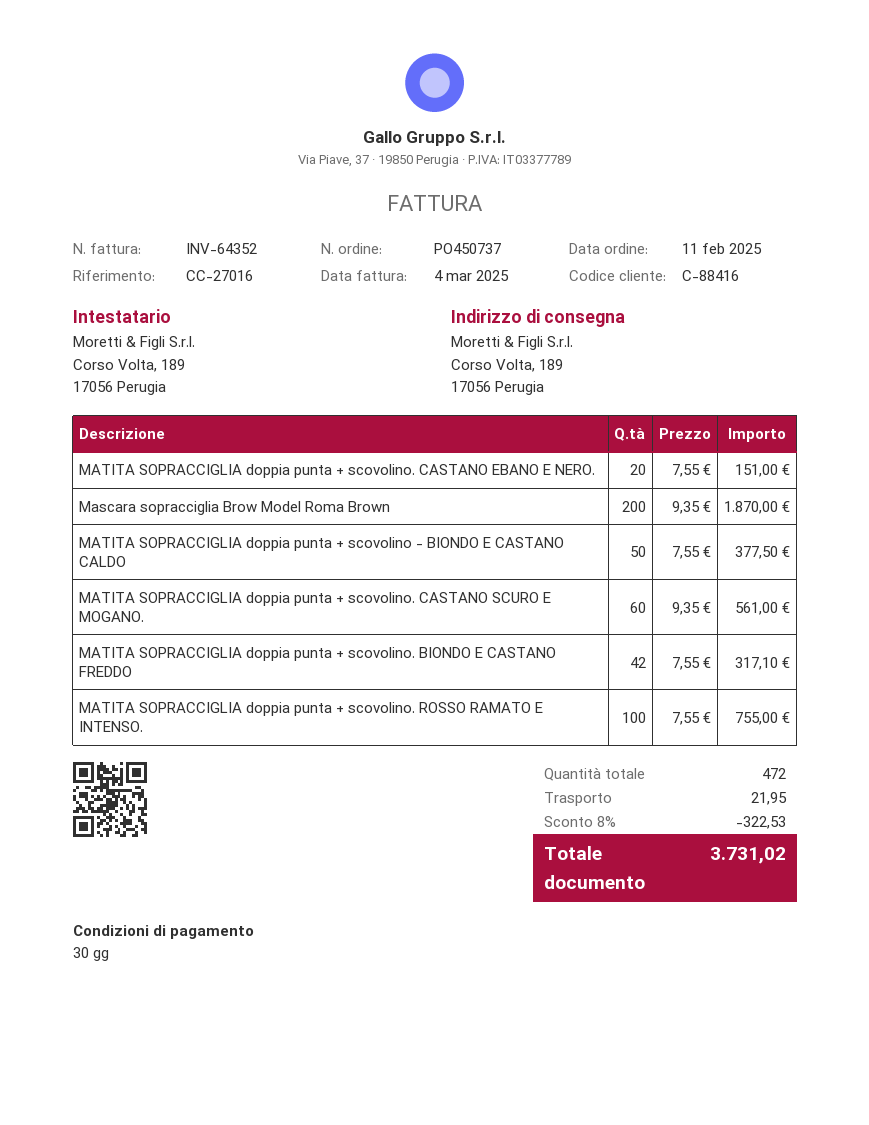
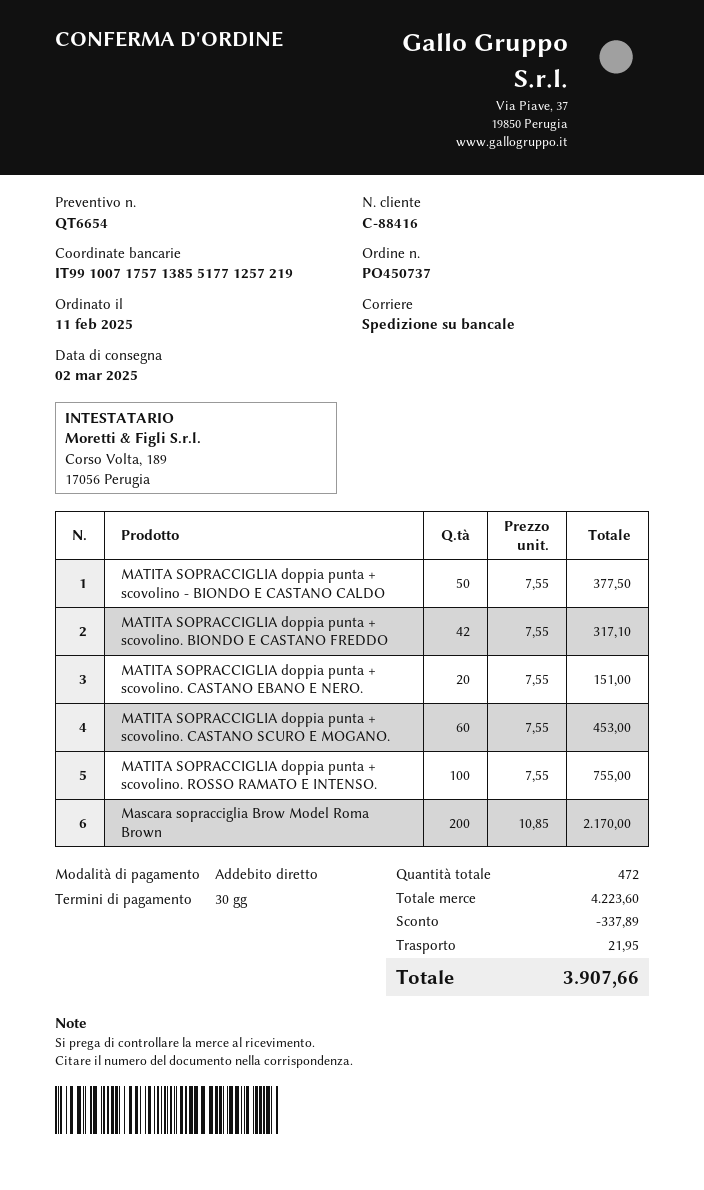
Mascara sopracciglia Brow Model Roma Brown: 200 x 9.35 = 1870.00 -> 200 x 10.85 = 2170.00
MATITA SOPRACCIGLIA doppia punta + scovolino. CASTANO SCURO E MOGANO.: 60 x 9.35 = 561.00 -> 60 x 7.55 = 453.00
discount: 322.53 -> 337.89
total: 3731.02 -> 3907.66

